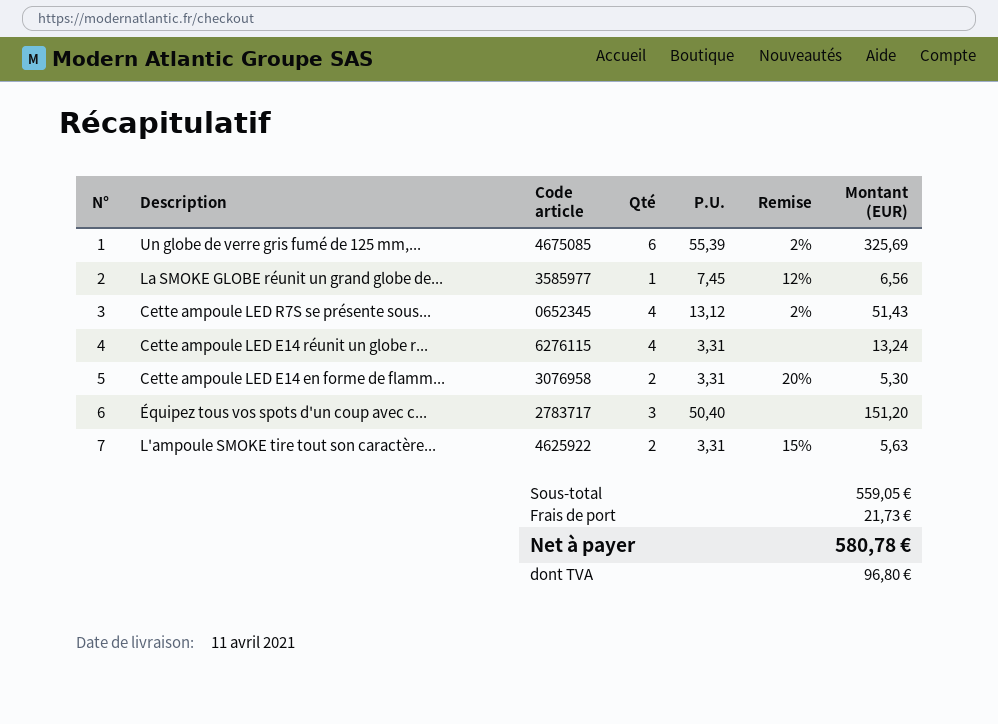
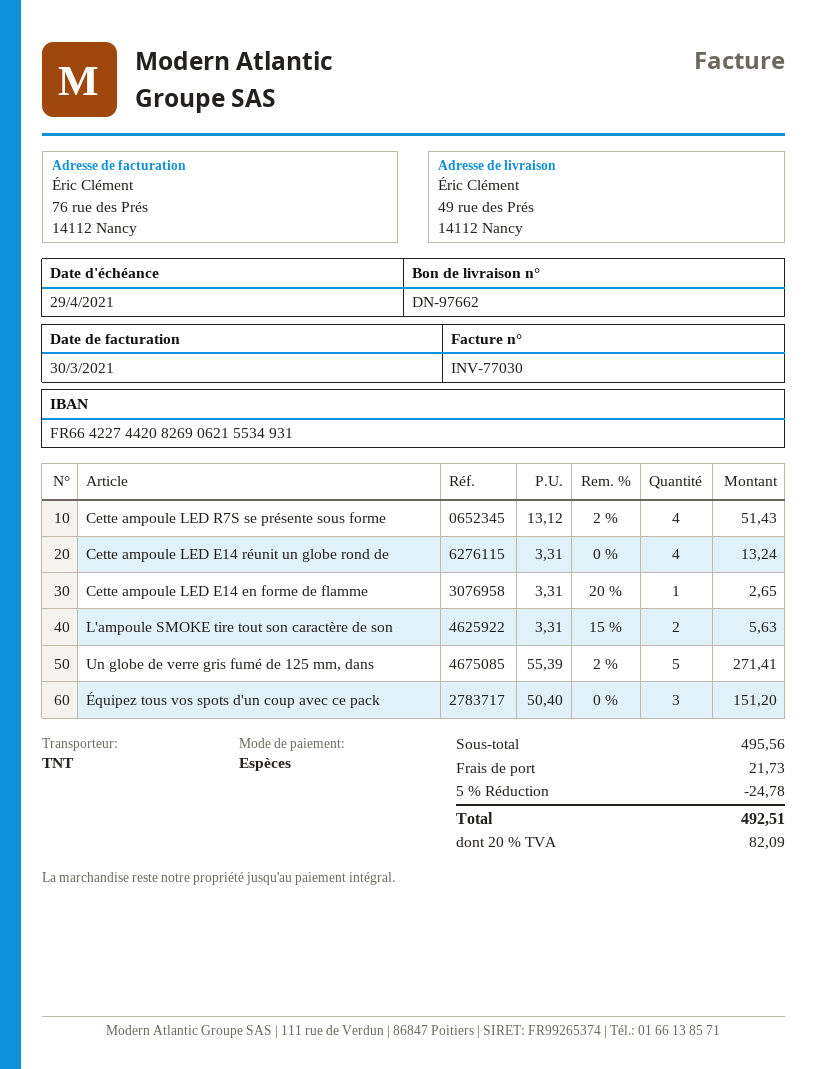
Un globe de verre gris fumé de 125 mm,...: 6 x 55.39 - 2% = 325.69 -> 5 x 55.39 - 2% = 271.41
La SMOKE GLOBE réunit un grand globe de...: 1 x 7.45 - 12% = 6.56 -> none
Cette ampoule LED E14 en forme de flamm...: 2 x 3.31 - 20% = 5.30 -> 1 x 3.31 - 20% = 2.65
subtotal: 559.05 -> 495.56
discount: none -> 5% = 24.78
tax: 96.80 -> 82.09
total: 580.78 -> 492.51

